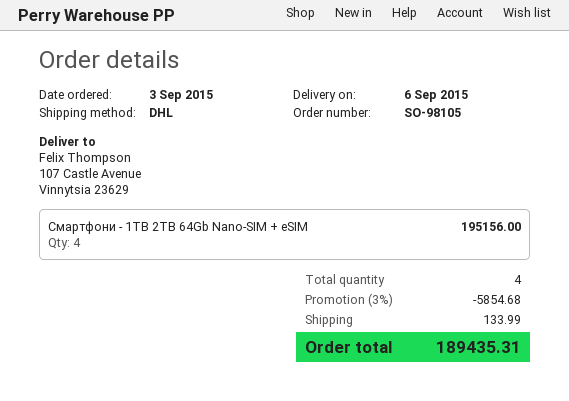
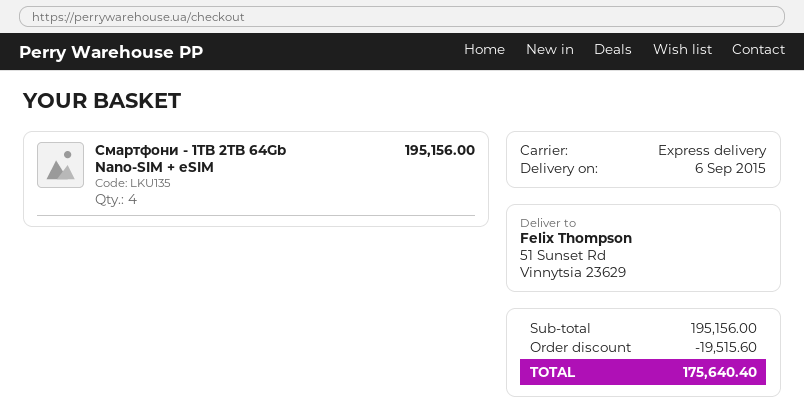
shipping method: DHL -> express
ship to: 107 Castle Avenue, Vinnytsia 23629 -> 51 Sunset Rd, Vinnytsia 23629
discount: 5854.68 -> 19515.60
shipping: 133.99 -> none
total: 189435.31 -> 175640.40

